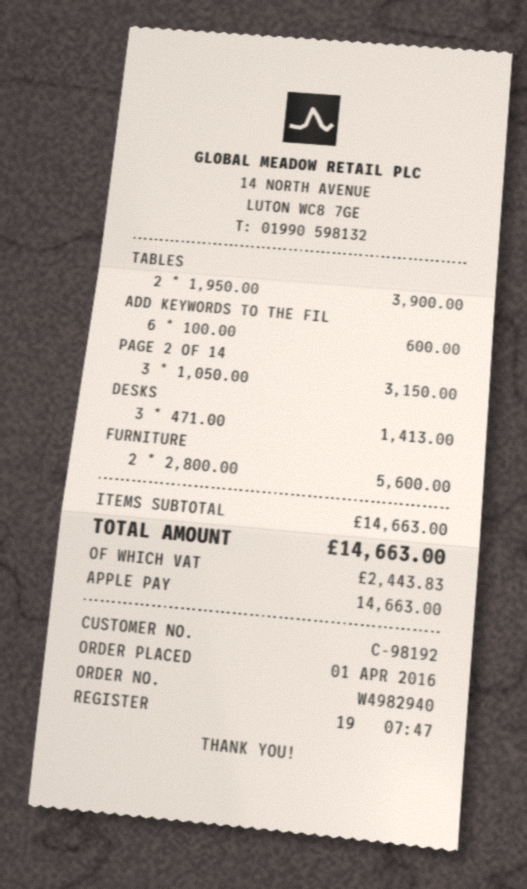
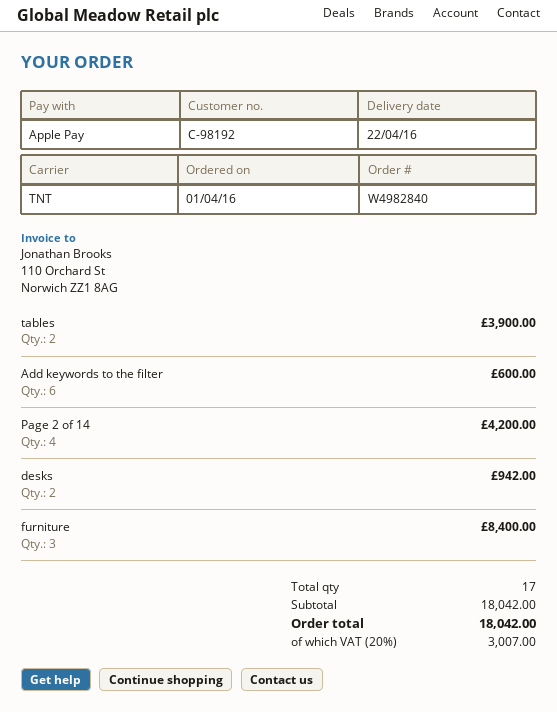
order number: W4982940 -> W4982840
PAGE 2 OF 14: 3 for 3150.00 -> 4 for 4200.00
DESKS: 3 for 1413.00 -> 2 for 942.00
FURNITURE: 2 for 5600.00 -> 3 for 8400.00
subtotal: 14663.00 -> 18042.00
tax: 2443.83 -> 3007.00
total: 14663.00 -> 18042.00

